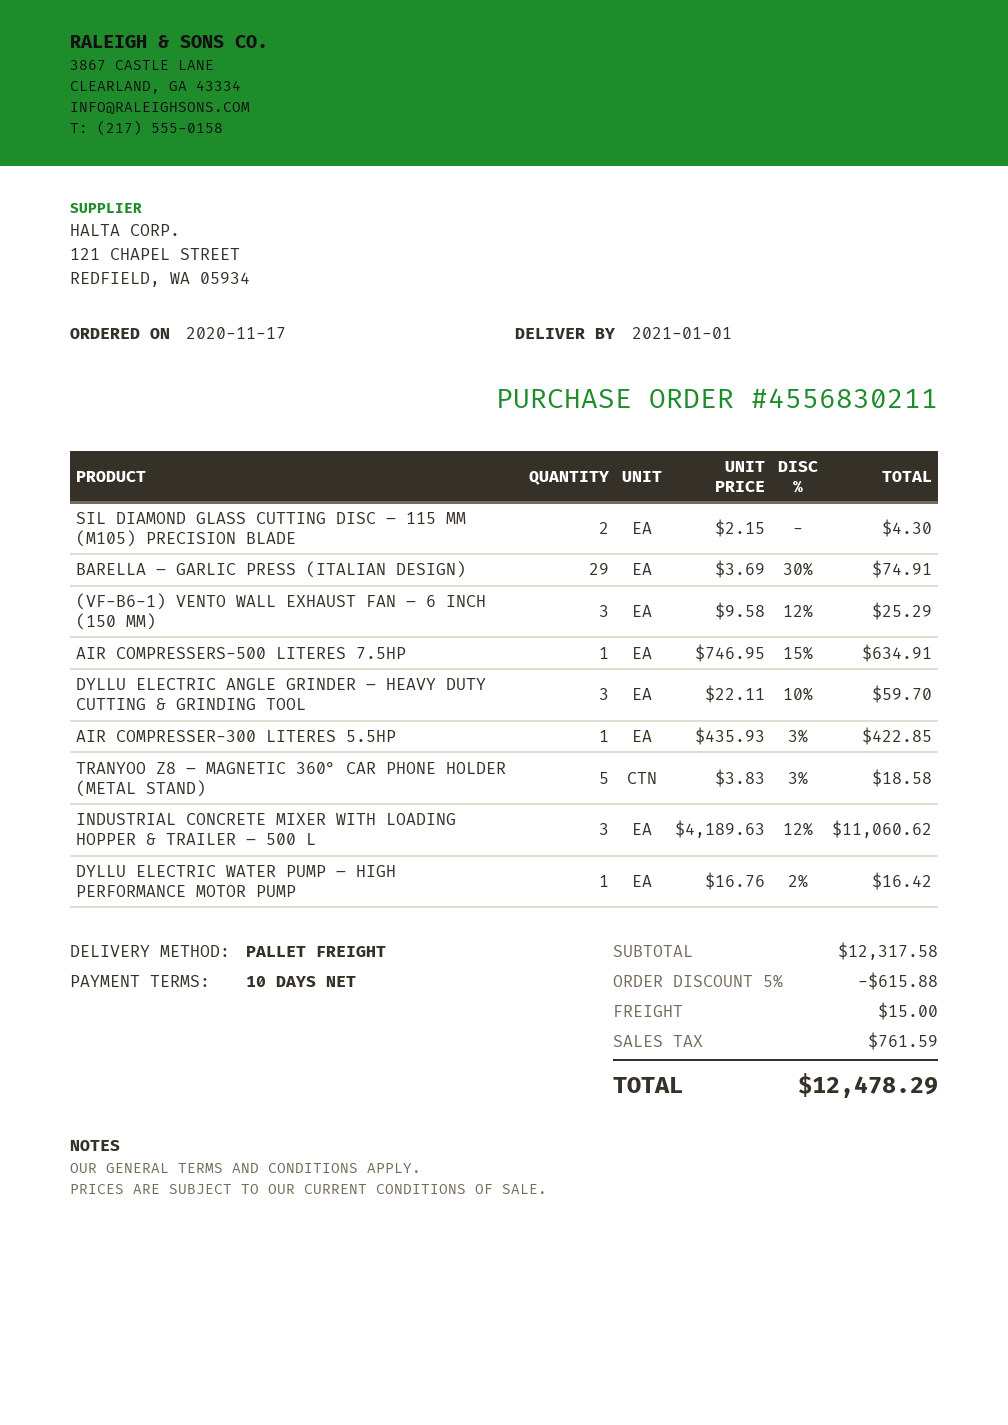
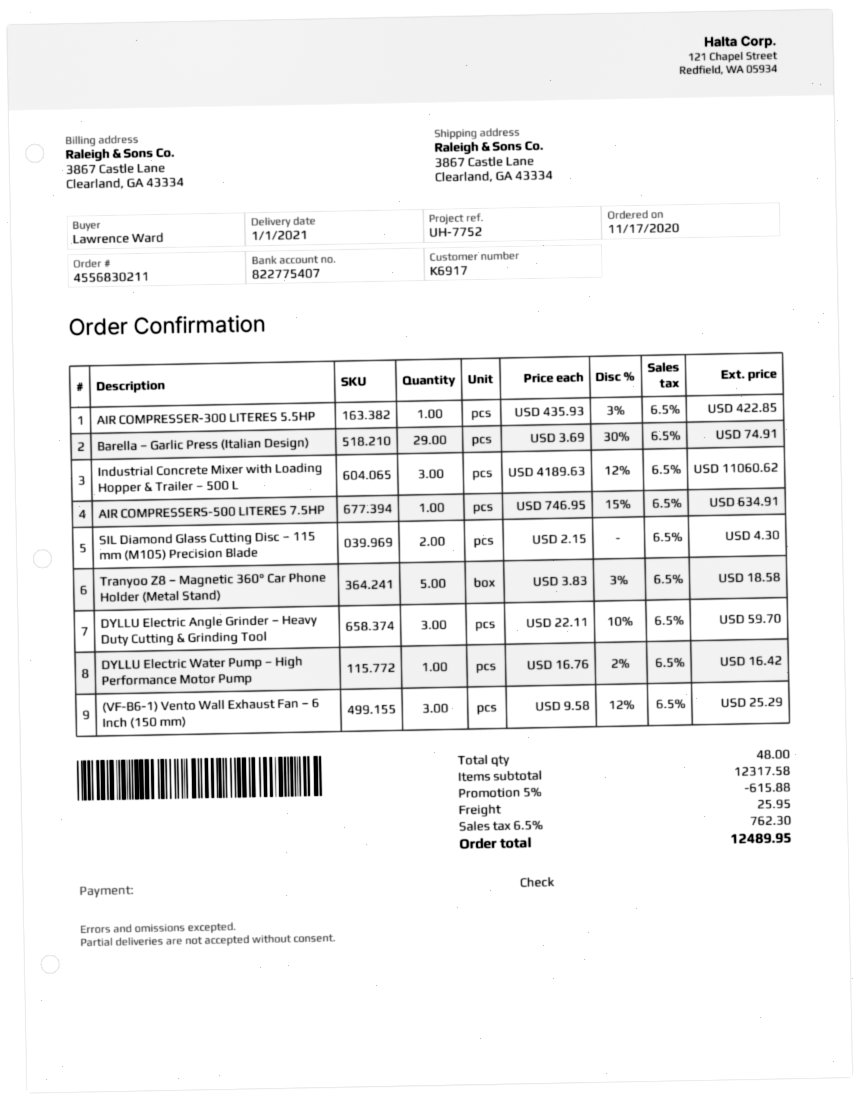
shipping: 15.00 -> 25.95
tax: 761.59 -> 762.30
total: 12478.29 -> 12489.95

